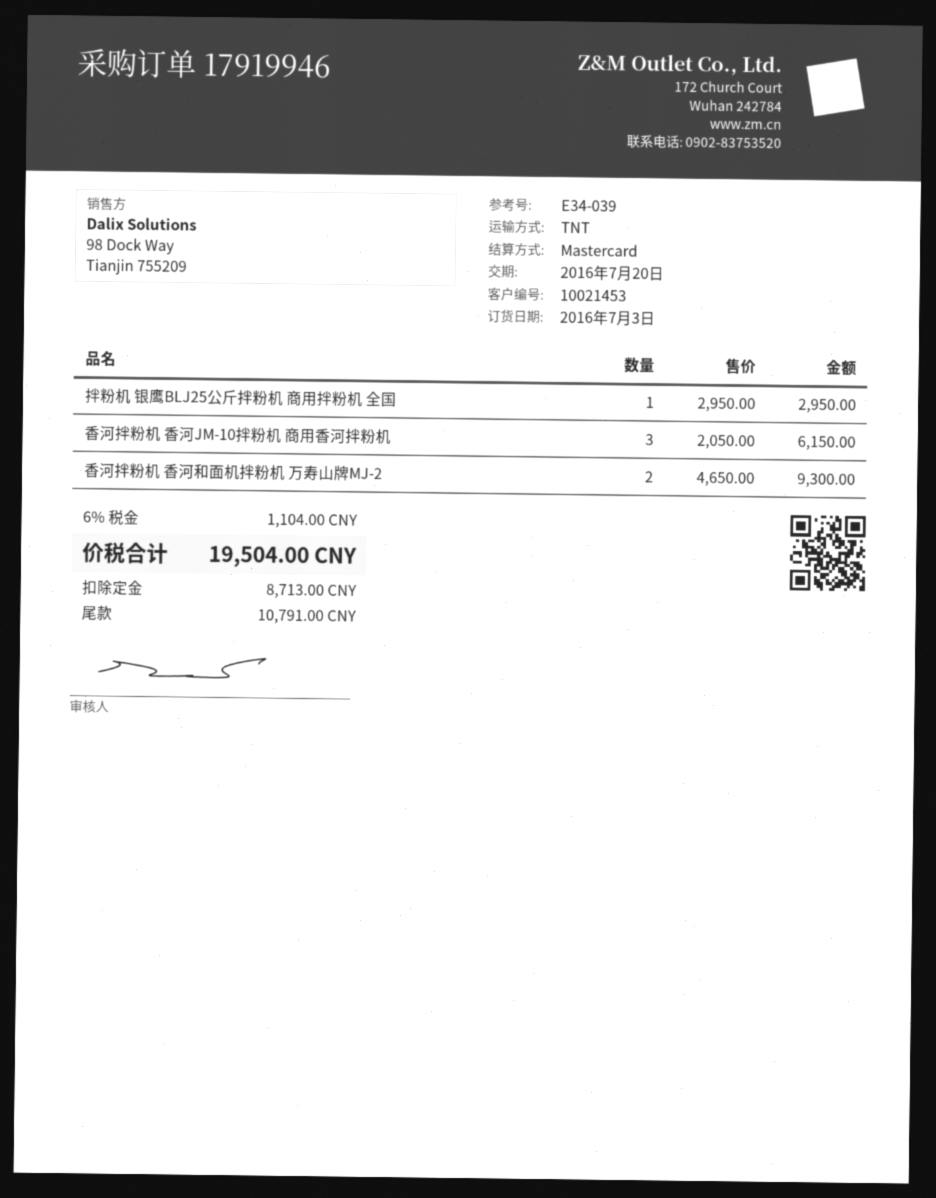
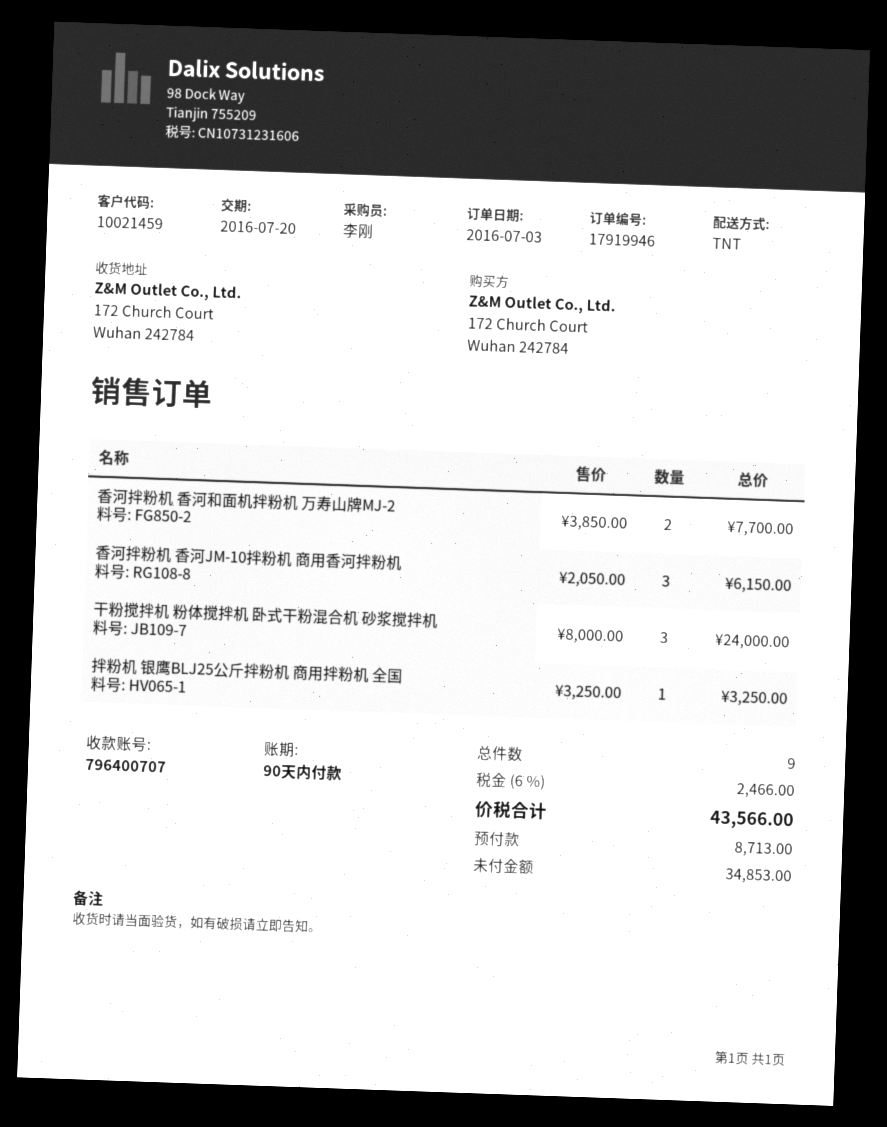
customer number: 10021453 -> 10021459
拌粉机 银鹰BLJ25公斤拌粉机 商用拌粉机 全国: 1 x 2950.00 = 2950.00 -> 1 x 3250.00 = 3250.00
香河拌粉机 香河和面机拌粉机 万寿山牌MJ-2: 2 x 4650.00 = 9300.00 -> 2 x 3850.00 = 7700.00
干粉搅拌机 粉体搅拌机 卧式干粉混合机 砂浆搅拌机: none -> 3 x 8000.00 = 24000.00
tax: 6% = 1104.00 -> 6% = 2466.00
total: 19504.00 -> 43566.00
balance: 10791.00 -> 34853.00

